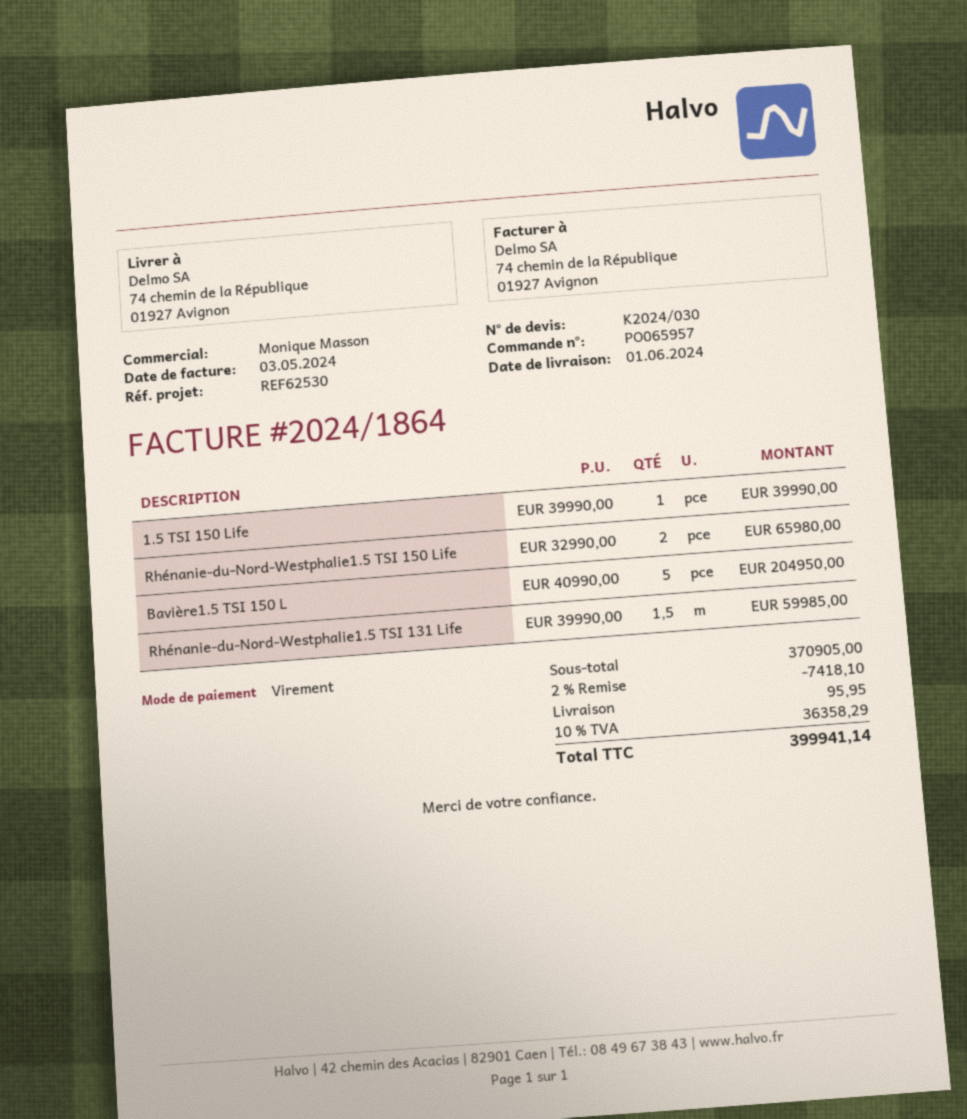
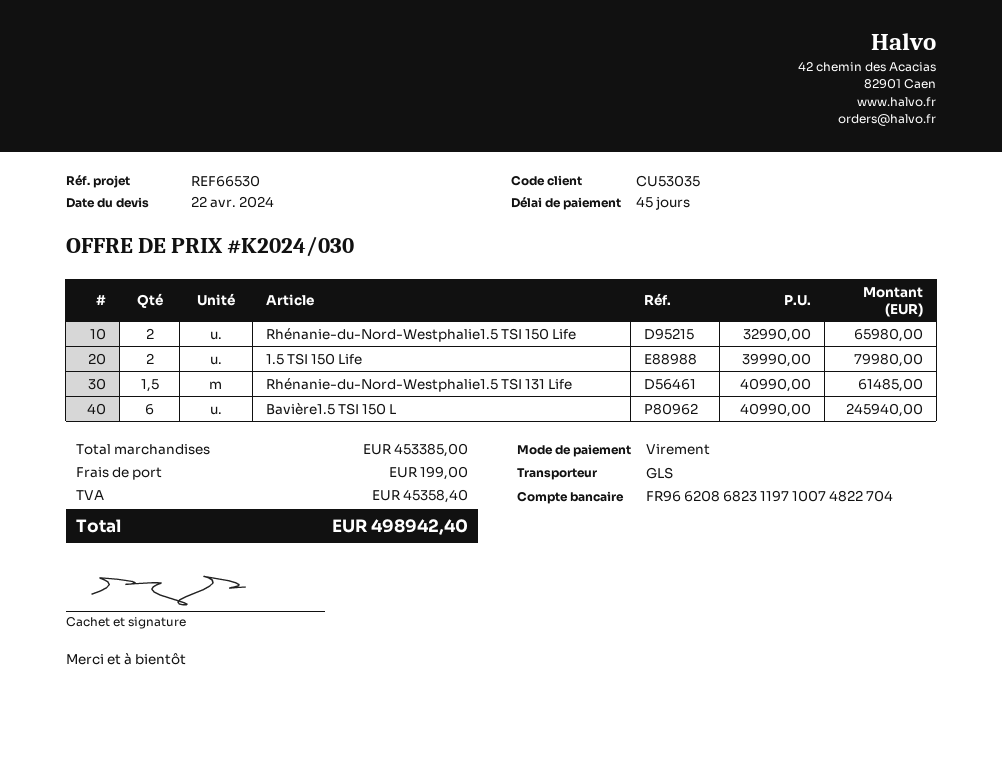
reference: REF62530 -> REF66530
1.5 TSI 150 Life: 1 x 39990.00 = 39990.00 -> 2 x 39990.00 = 79980.00
Bavière1.5 TSI 150 L: 5 x 40990.00 = 204950.00 -> 6 x 40990.00 = 245940.00
Rhénanie-du-Nord-Westphalie1.5 TSI 131 Life: 1.5 x 39990.00 = 59985.00 -> 1.5 x 40990.00 = 61485.00
subtotal: 370905.00 -> 453385.00
discount: 2% = 7418.10 -> none
shipping: 95.95 -> 199.00
tax: 36358.29 -> 45358.40
total: 399941.14 -> 498942.40

